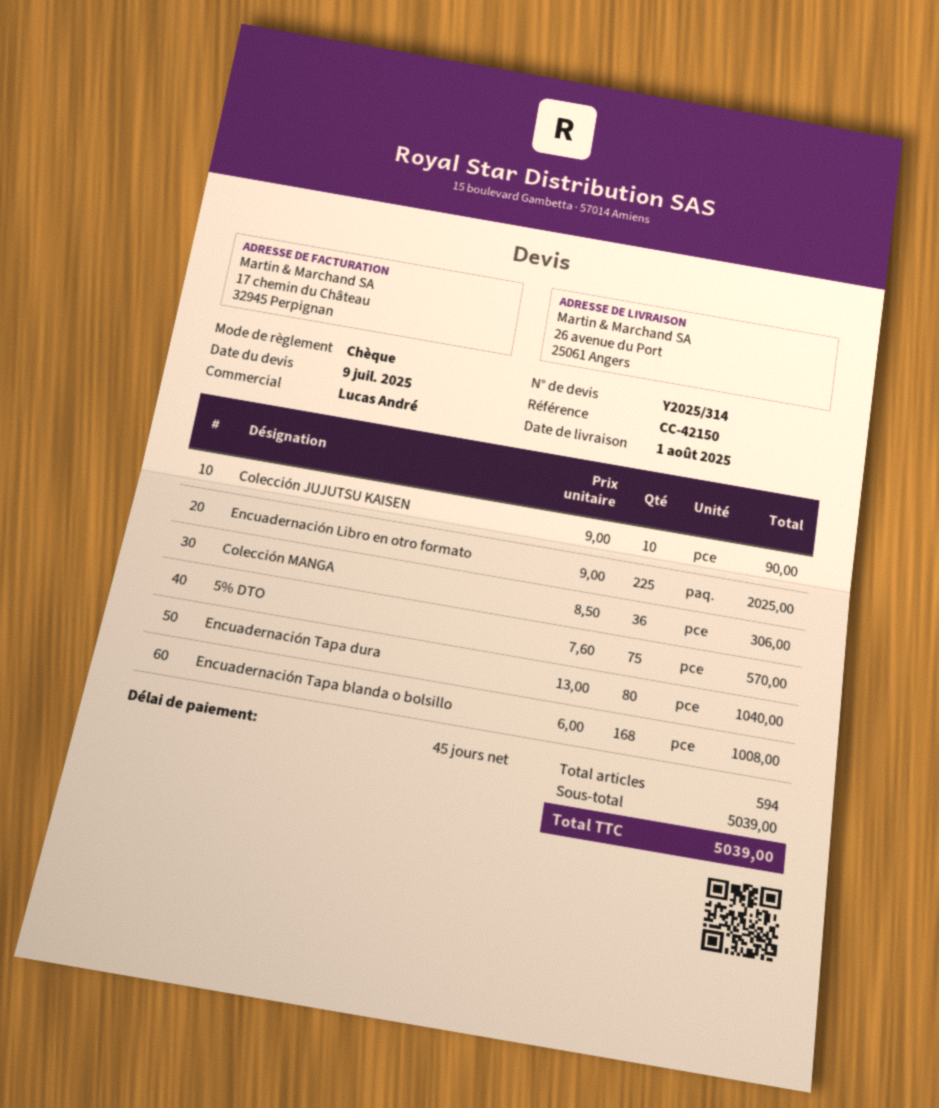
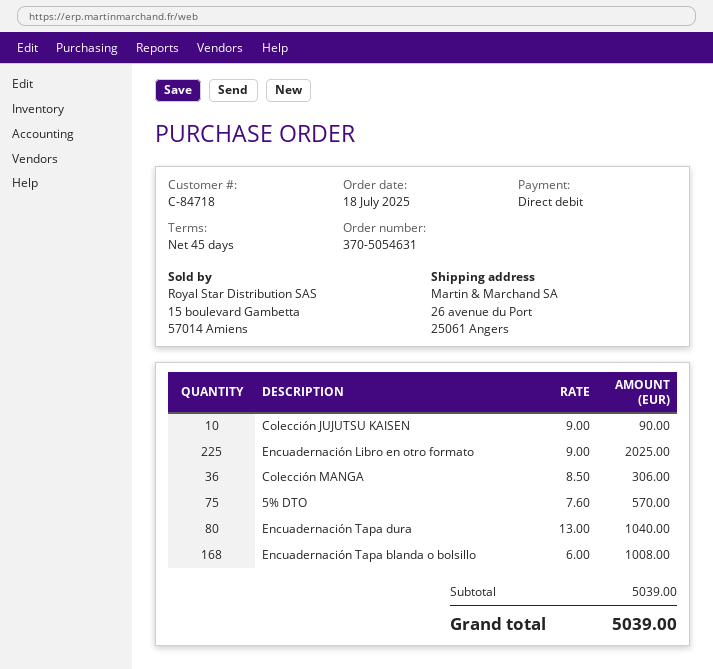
payment method: cheque -> direct debit

